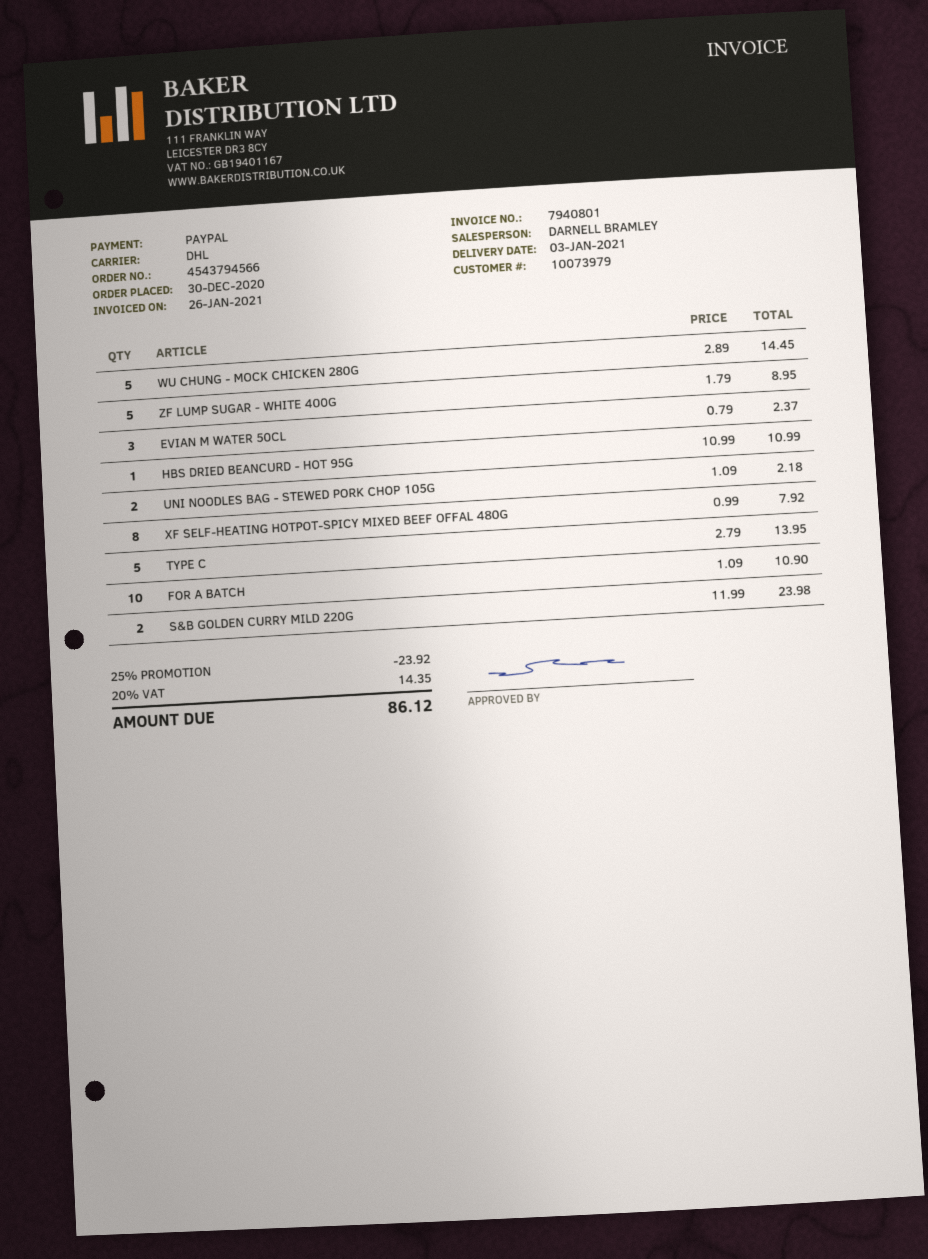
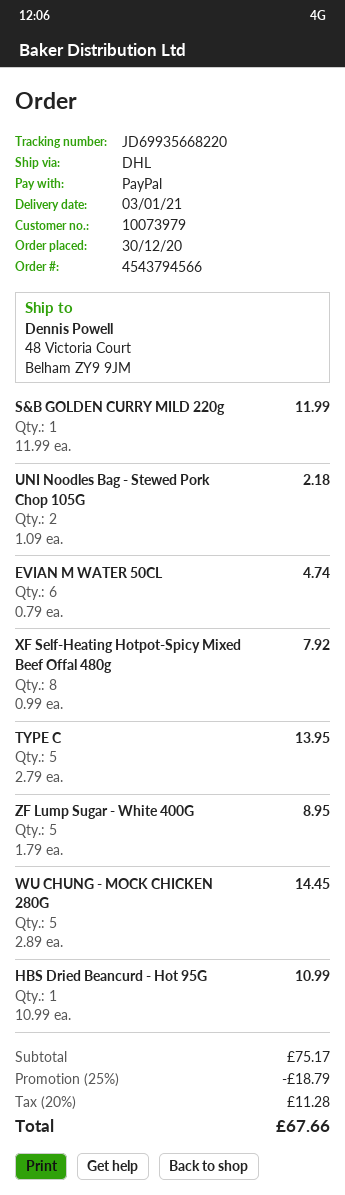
EVIAN M WATER 50CL: 3 x 0.79 = 2.37 -> 6 x 0.79 = 4.74
FOR A BATCH: 10 x 1.09 = 10.90 -> none
S&B GOLDEN CURRY MILD 220G: 2 x 11.99 = 23.98 -> 1 x 11.99 = 11.99
discount: 25% = 23.92 -> 25% = 18.79
tax: 20% = 14.35 -> 20% = 11.28
total: 86.12 -> 67.66

